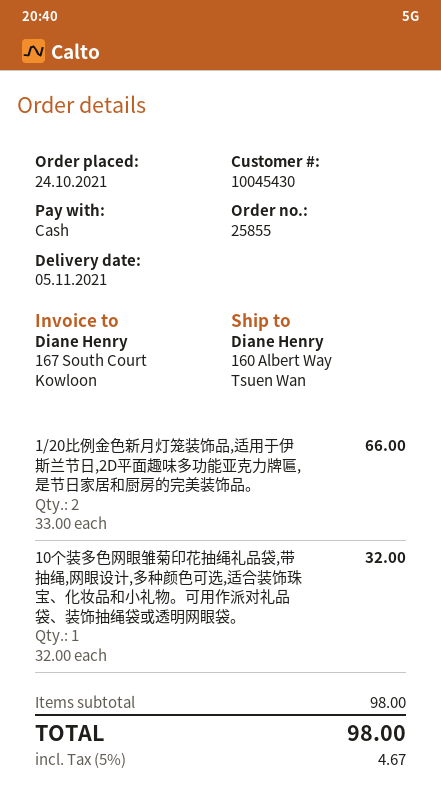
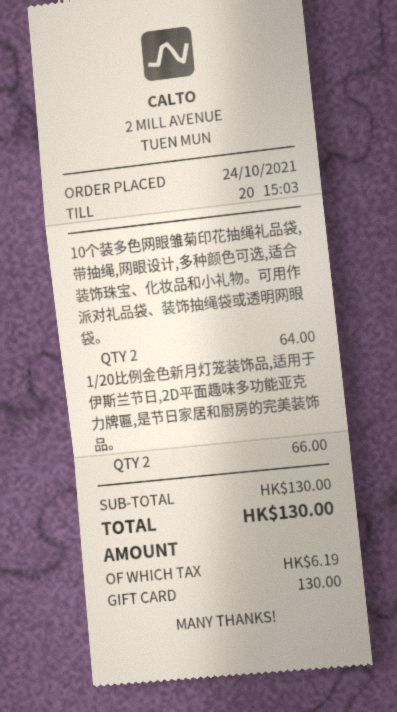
payment method: cash -> gift card
10个装多色网眼雏菊印花抽绳礼品袋,带抽绳,网眼设计,多种颜色可选,适合装饰珠宝、化妆品和小礼物。可用作派对礼品袋、装饰抽绳袋或透明网眼袋。: 1 for 32.00 -> 2 for 64.00
subtotal: 98.00 -> 130.00
tax: 4.67 -> 6.19
total: 98.00 -> 130.00

